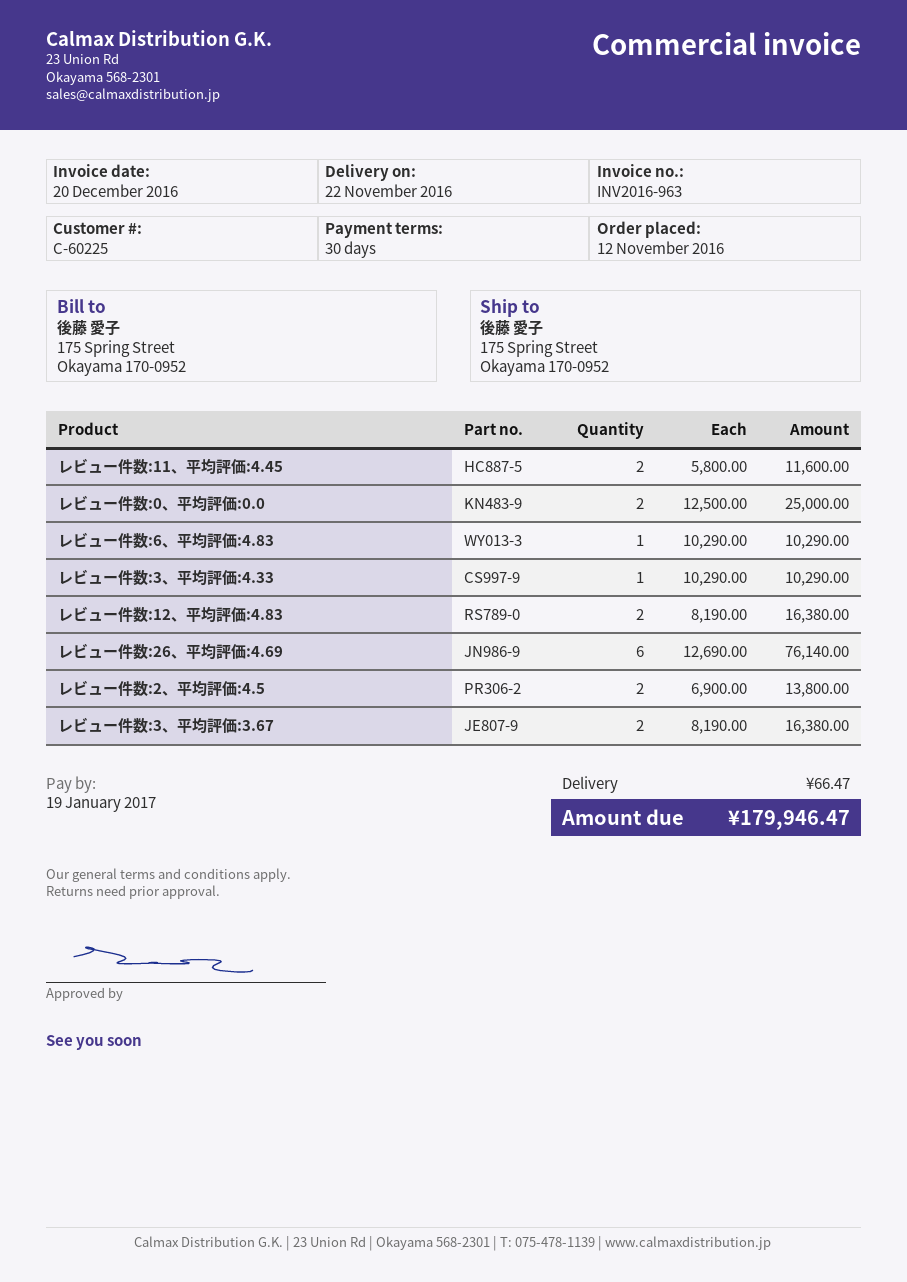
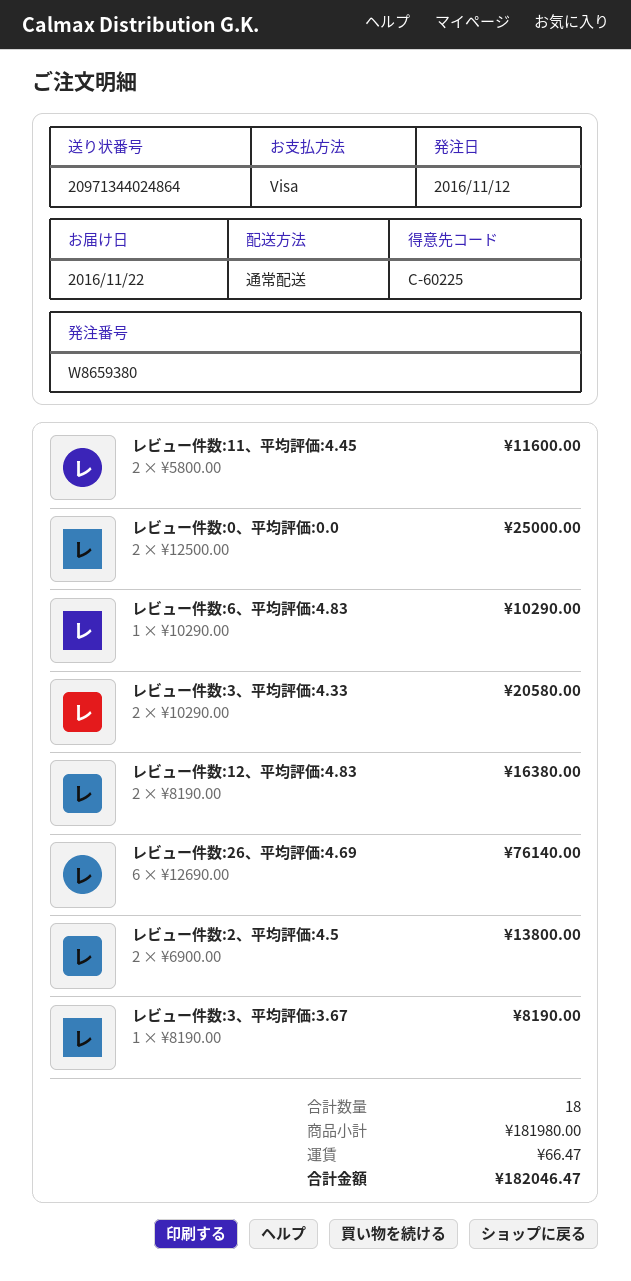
レビュー件数:3、平均評価:4.33: 1 x 10290.00 = 10290.00 -> 2 x 10290.00 = 20580.00
レビュー件数:3、平均評価:3.67: 2 x 8190.00 = 16380.00 -> 1 x 8190.00 = 8190.00
total: 179946.47 -> 182046.47

